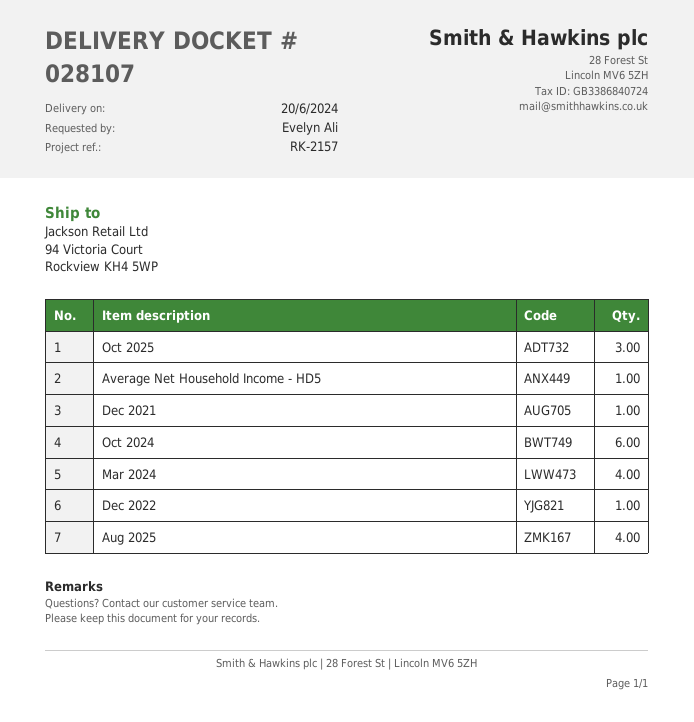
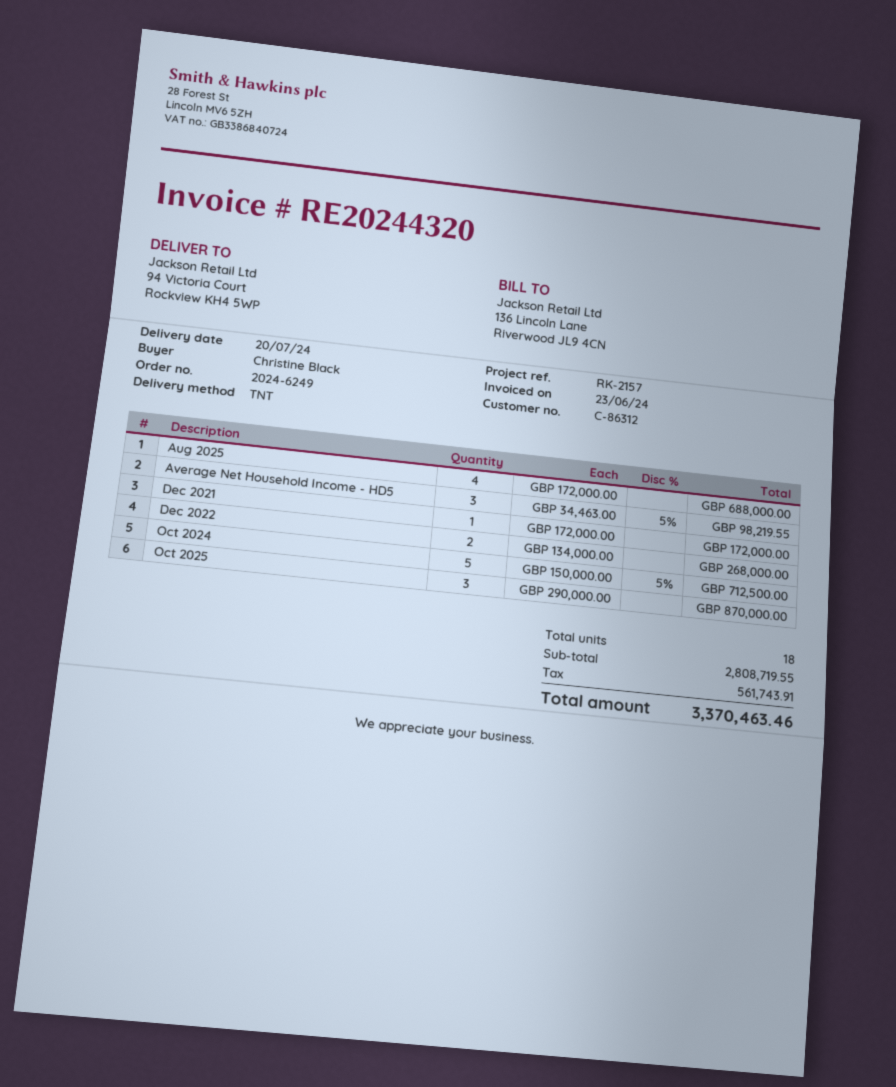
delivery date: 2024-06-20 -> 2024-07-20
ordered by: Evelyn Ali -> Christine Black
Average Net Household Income - HD5: 1 -> 3
Oct 2024: 6 -> 5
Mar 2024: 4 -> none
Dec 2022: 1 -> 2

